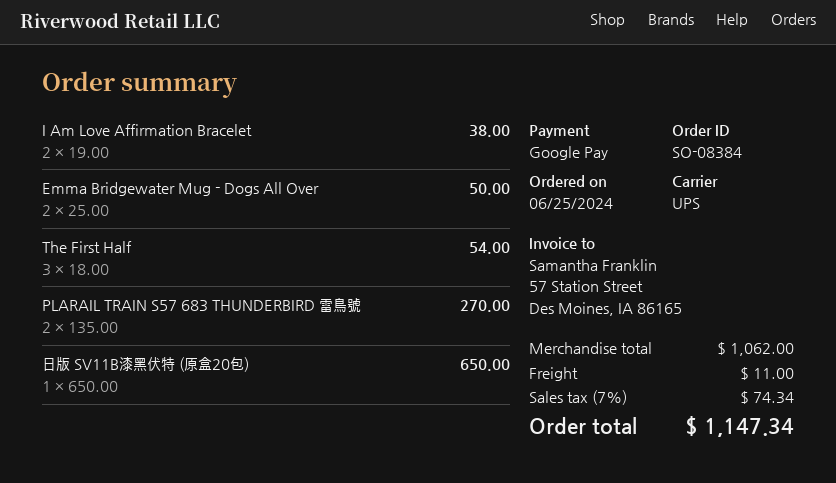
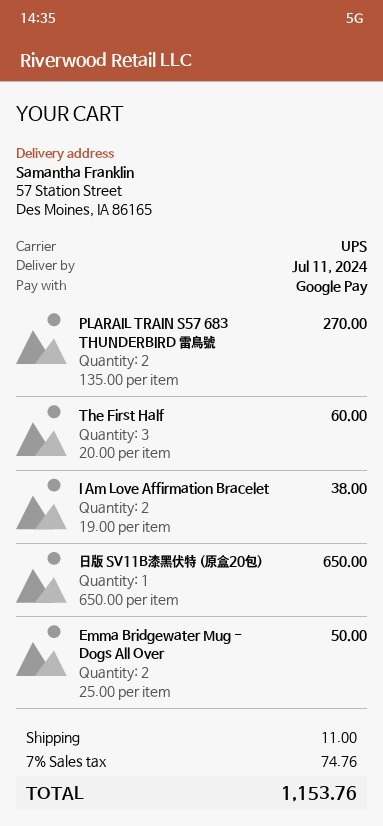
The First Half: 3 x 18.00 = 54.00 -> 3 x 20.00 = 60.00
tax: 7% = 74.34 -> 7% = 74.76
total: 1147.34 -> 1153.76

